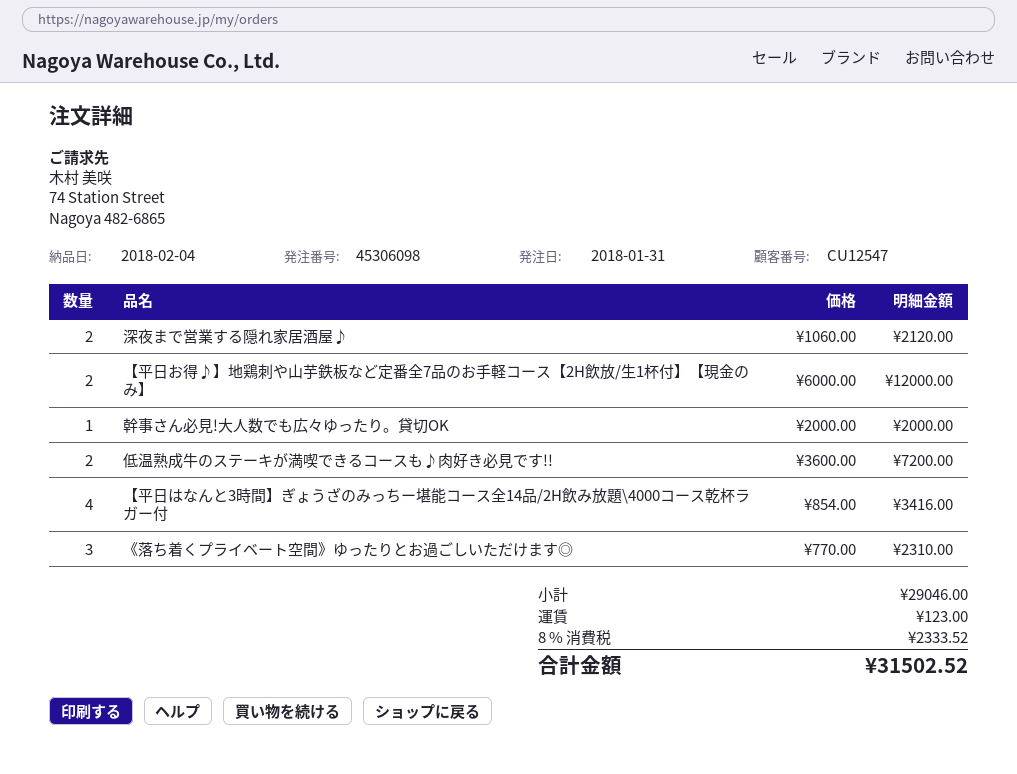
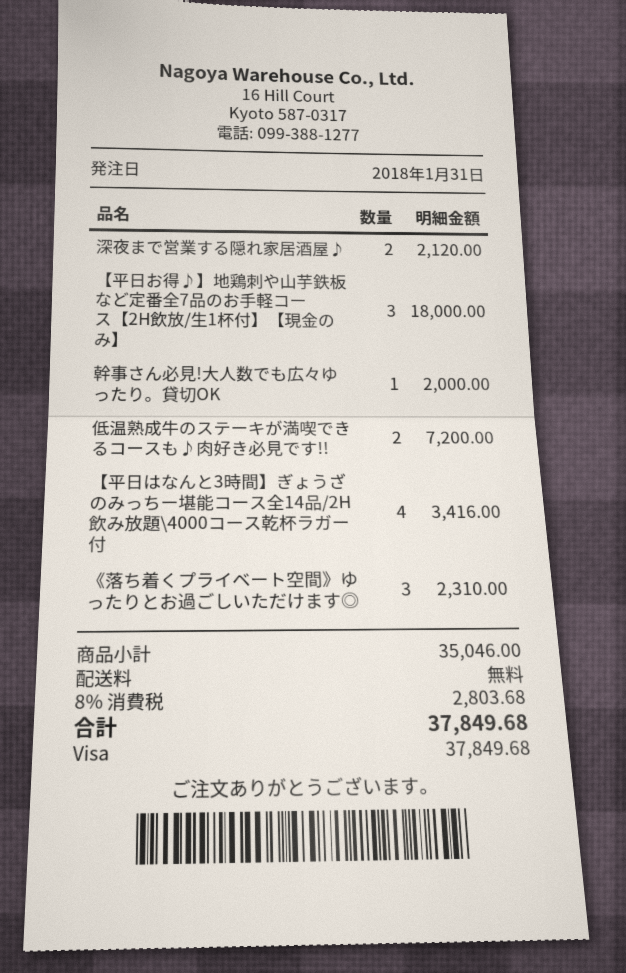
【平日お得♪】地鶏刺や山芋鉄板など定番全7品のお手軽コース【2H飲放/生1杯付】【現金のみ】: 2 for 12000.00 -> 3 for 18000.00
subtotal: 29046.00 -> 35046.00
shipping: 123.00 -> 0.00
tax: 8% = 2333.52 -> 8% = 2803.68
total: 31502.52 -> 37849.68

